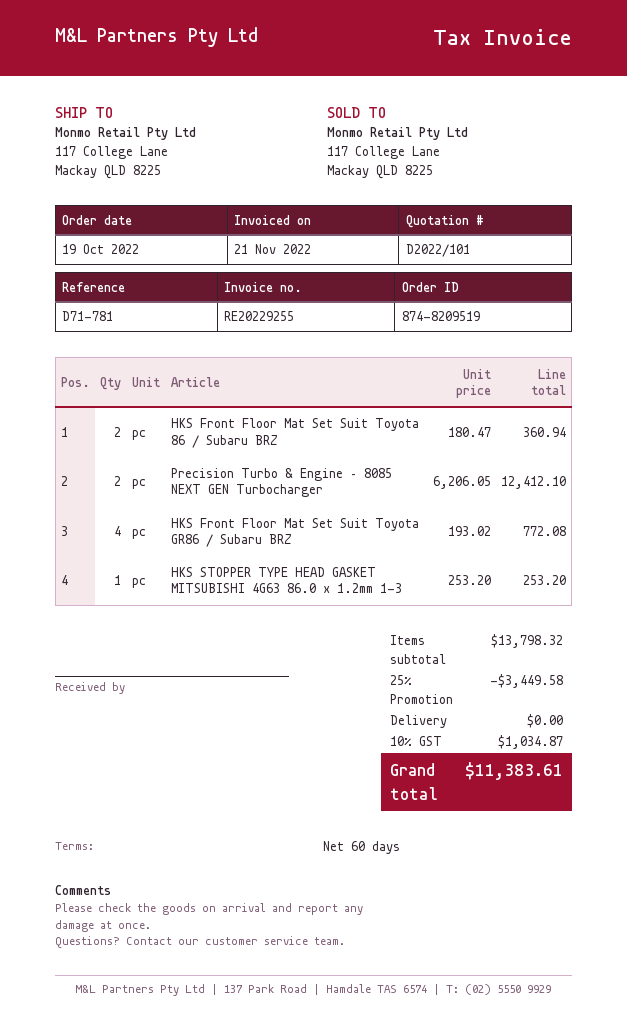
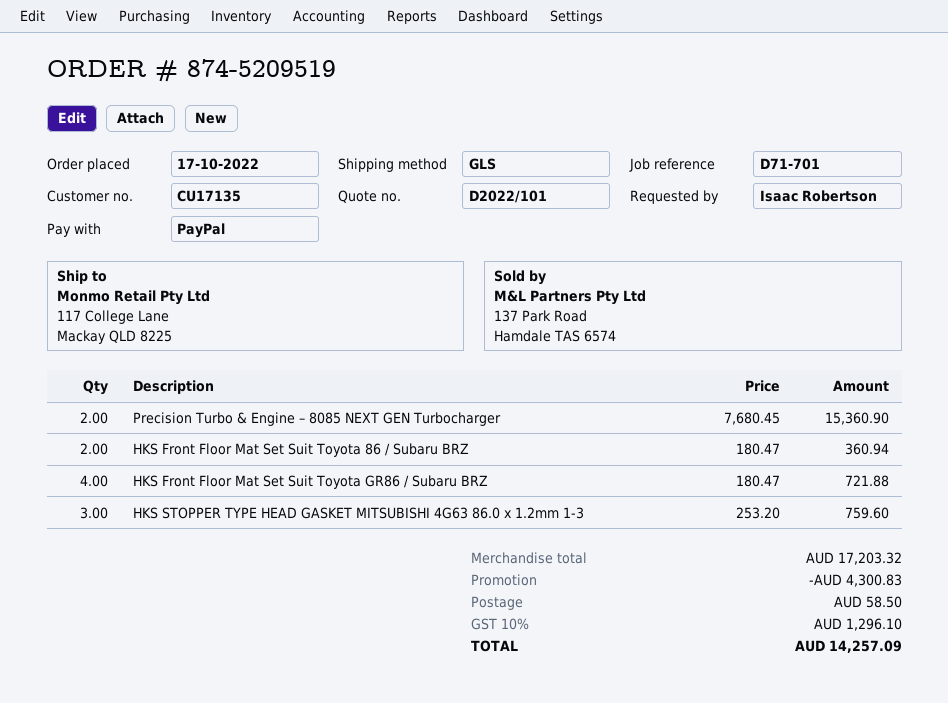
order number: 874-8209519 -> 874-5209519
order date: 2022-10-19 -> 2022-10-17
reference: D71-781 -> D71-701
Precision Turbo & Engine – 8085 NEXT GEN Turbocharger: 2 x 6206.05 = 12412.10 -> 2 x 7680.45 = 15360.90
HKS Front Floor Mat Set Suit Toyota GR86 / Subaru BRZ: 4 x 193.02 = 772.08 -> 4 x 180.47 = 721.88
HKS STOPPER TYPE HEAD GASKET MITSUBISHI 4G63 86.0 x 1.2mm 1-3: 1 x 253.20 = 253.20 -> 3 x 253.20 = 759.60
subtotal: 13798.32 -> 17203.32
discount: 3449.58 -> 4300.83
shipping: 0.00 -> 58.50
tax: 10% = 1034.87 -> 10% = 1296.10
total: 11383.61 -> 14257.09

